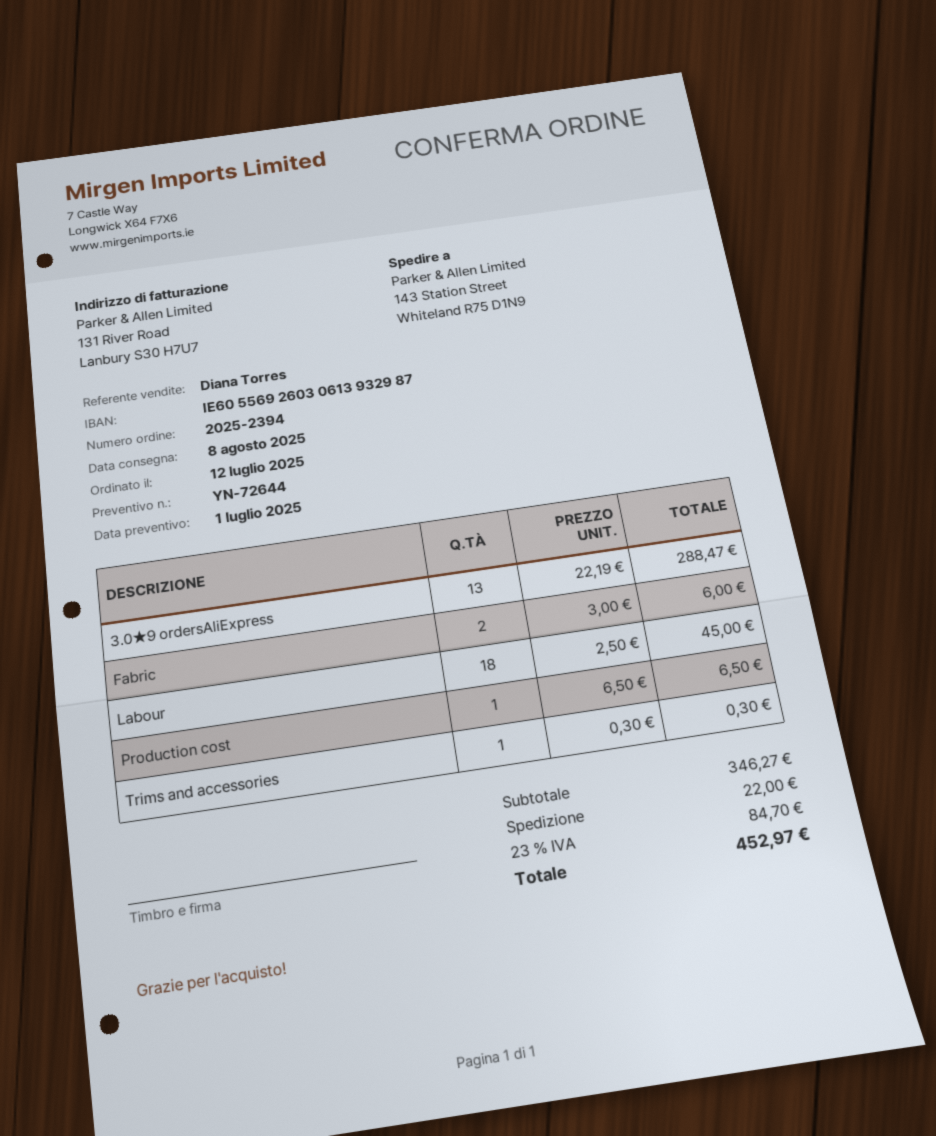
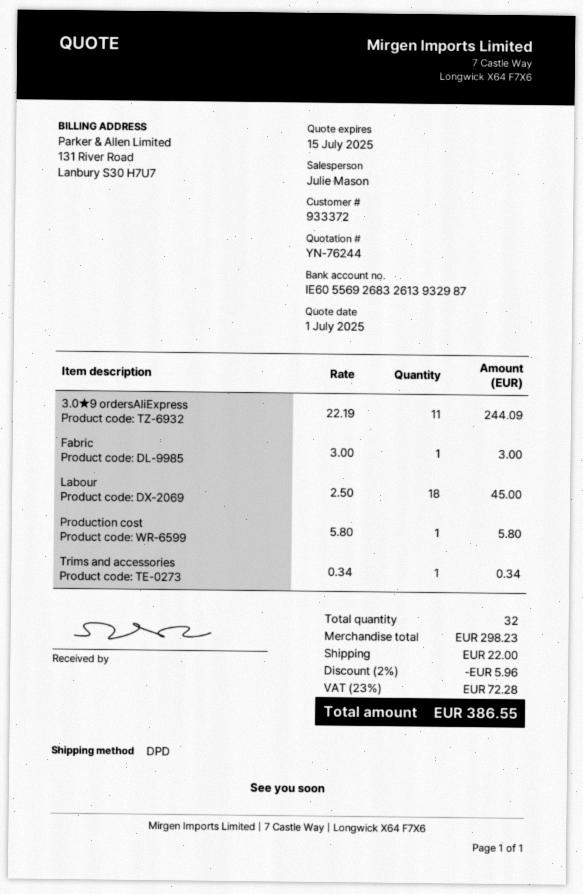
quote number: YN-72644 -> YN-76244
sales rep: Diana Torres -> Julie Mason
bank account: IE60556926030613932987 -> IE60556926832613932987
3.0★9 ordersAliExpress: 13 x 22.19 = 288.47 -> 11 x 22.19 = 244.09
Fabric: 2 x 3.00 = 6.00 -> 1 x 3.00 = 3.00
Production cost: 1 x 6.50 = 6.50 -> 1 x 5.80 = 5.80
Trims and accessories: 1 x 0.30 = 0.30 -> 1 x 0.34 = 0.34
subtotal: 346.27 -> 298.23
discount: none -> 2% = 5.96
tax: 23% = 84.70 -> 23% = 72.28
total: 452.97 -> 386.55

